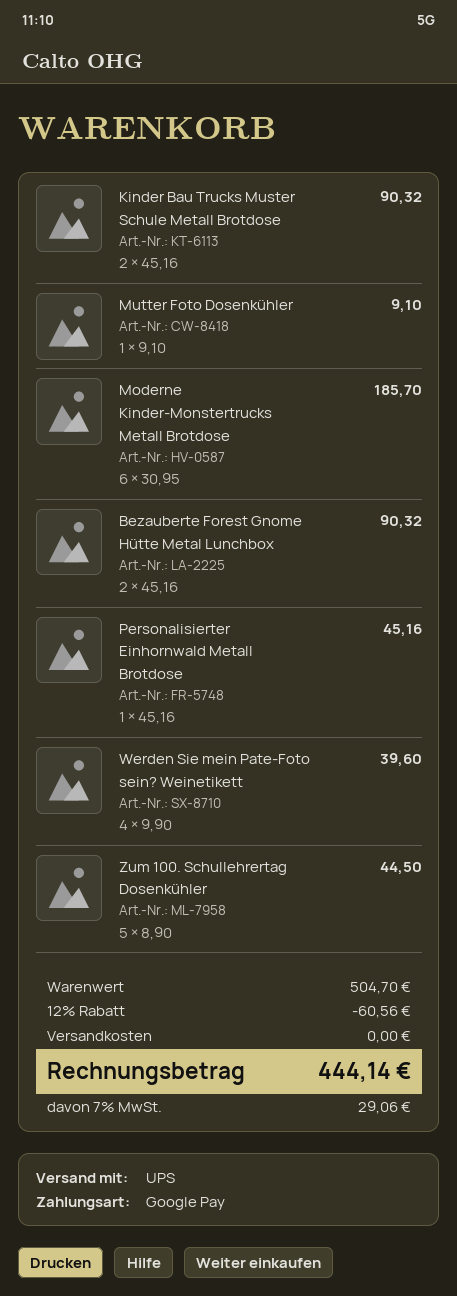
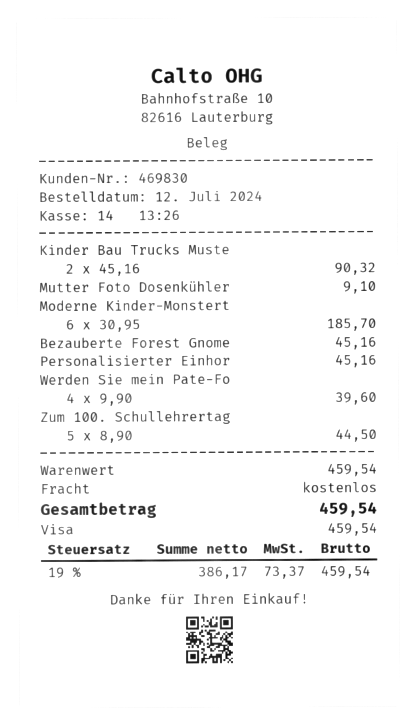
payment method: Google Pay -> Visa
Bezauberte Forest Gnome Hütte Metal Lunchbox: 2 x 45.16 = 90.32 -> 1 x 45.16 = 45.16
subtotal: 504.70 -> 459.54
discount: 12% = 60.56 -> none
tax: 7% = 29.06 -> 19% = 73.37
total: 444.14 -> 459.54

